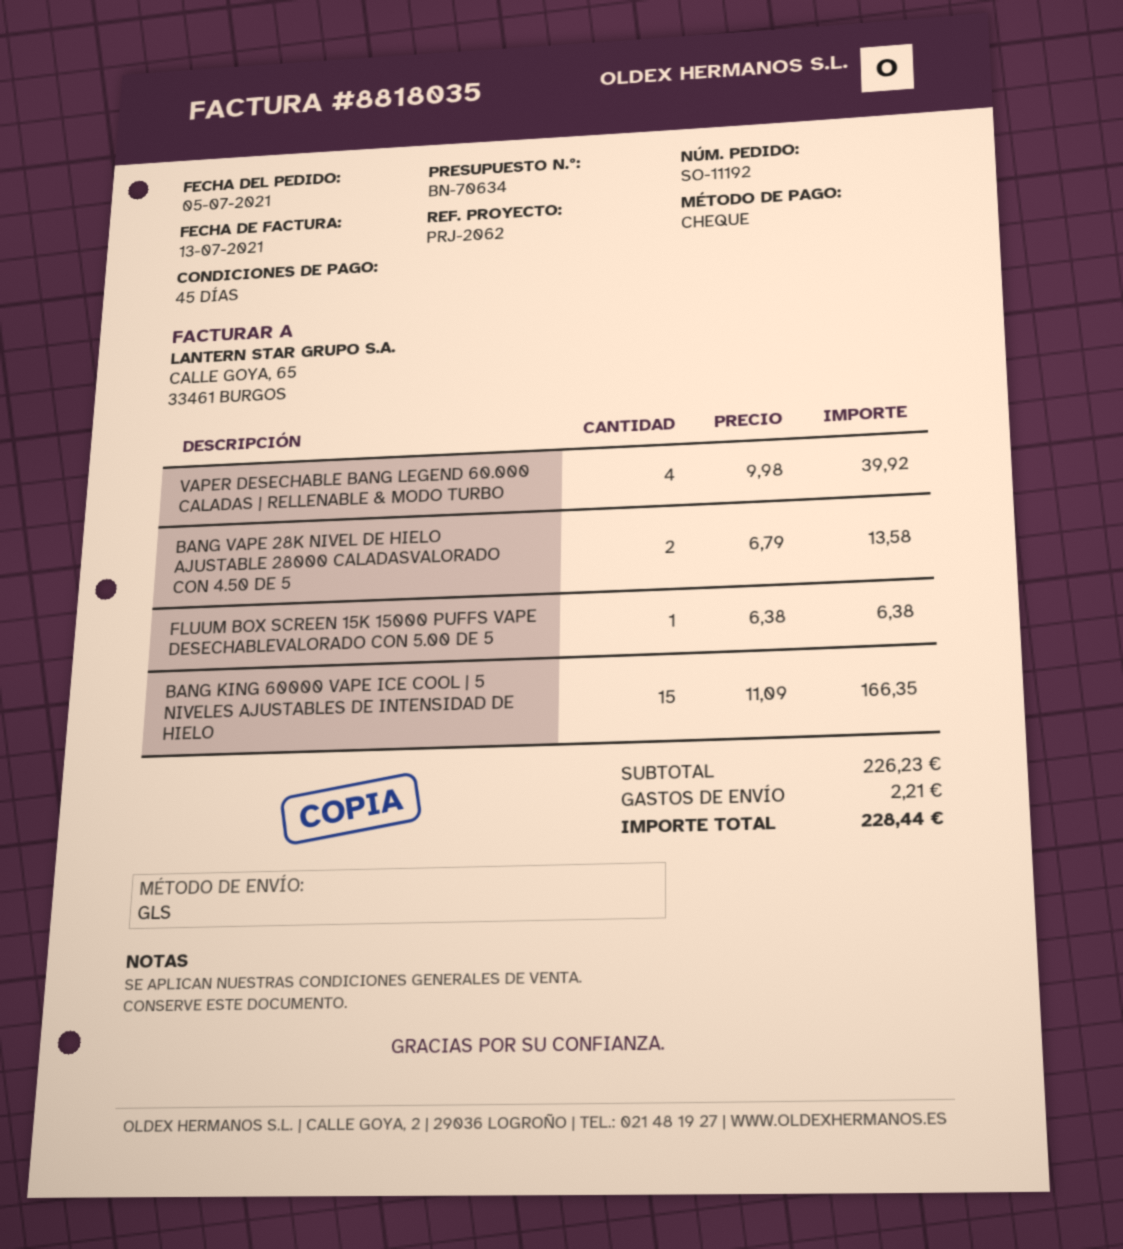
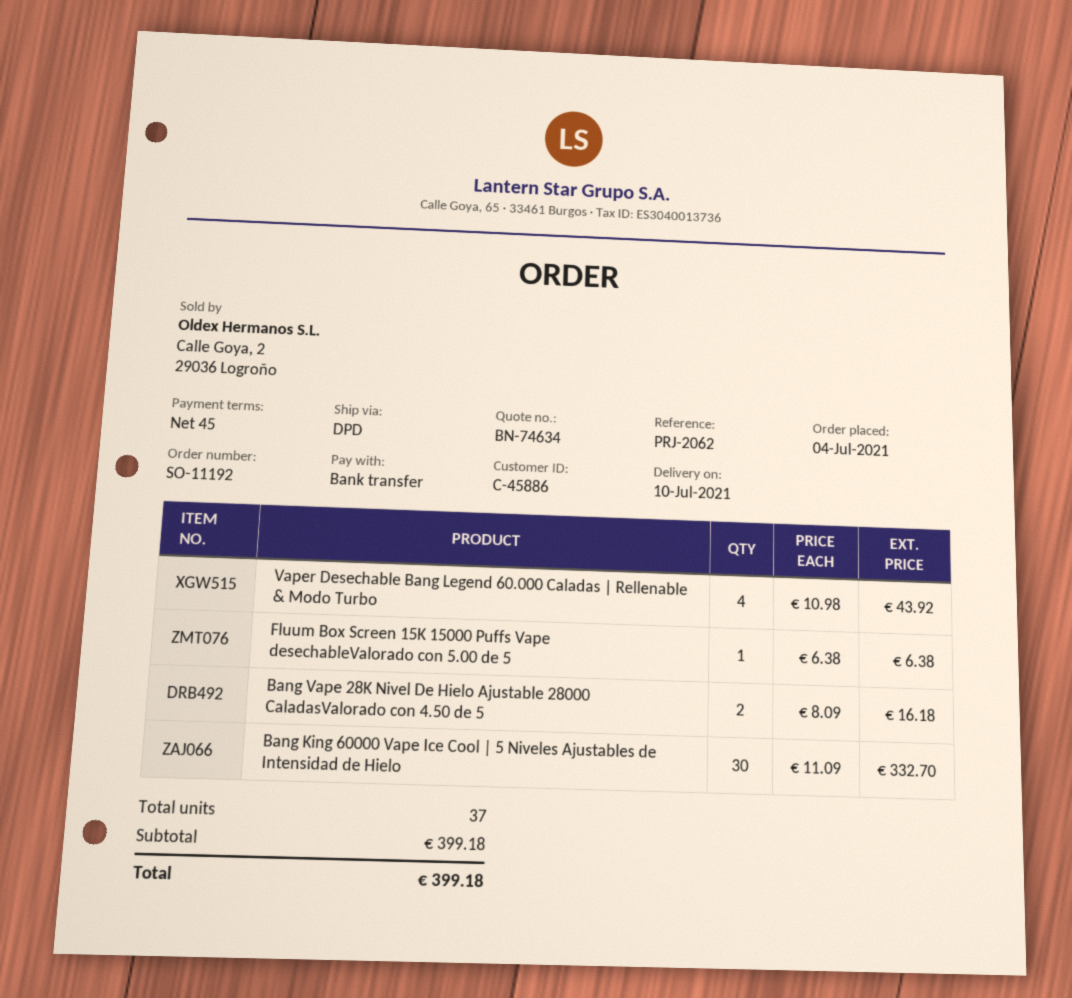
quote number: BN-70634 -> BN-74634
order date: 2021-07-05 -> 2021-07-04
payment method: cheque -> bank transfer
shipping method: GLS -> DPD
VAPER DESECHABLE BANG LEGEND 60.000 CALADAS | RELLENABLE & MODO TURBO: 4 x 9.98 = 39.92 -> 4 x 10.98 = 43.92
BANG VAPE 28K NIVEL DE HIELO AJUSTABLE 28000 CALADASVALORADO CON 4.50 DE 5: 2 x 6.79 = 13.58 -> 2 x 8.09 = 16.18
BANG KING 60000 VAPE ICE COOL | 5 NIVELES AJUSTABLES DE INTENSIDAD DE HIELO: 15 x 11.09 = 166.35 -> 30 x 11.09 = 332.70
subtotal: 226.23 -> 399.18
shipping: 2.21 -> none
total: 228.44 -> 399.18

